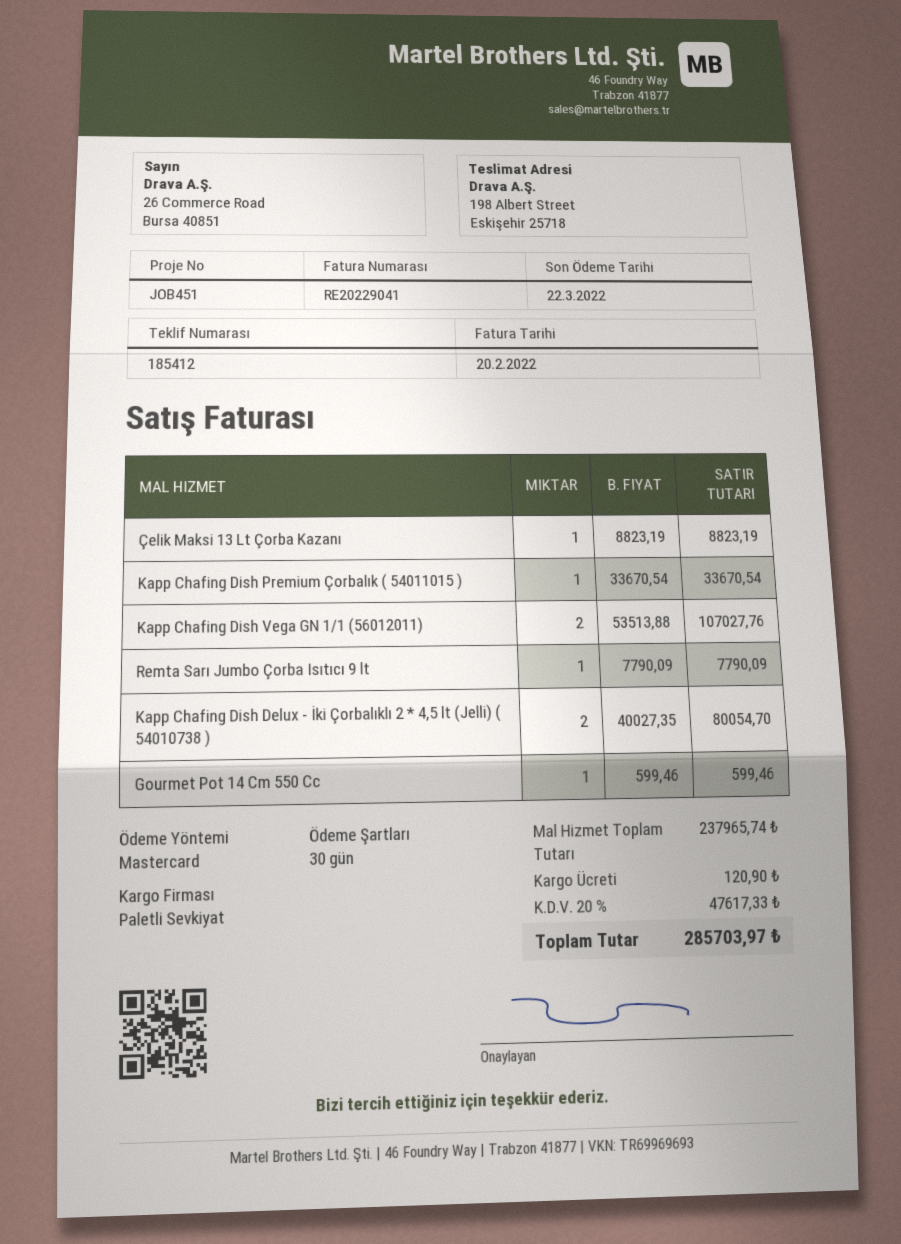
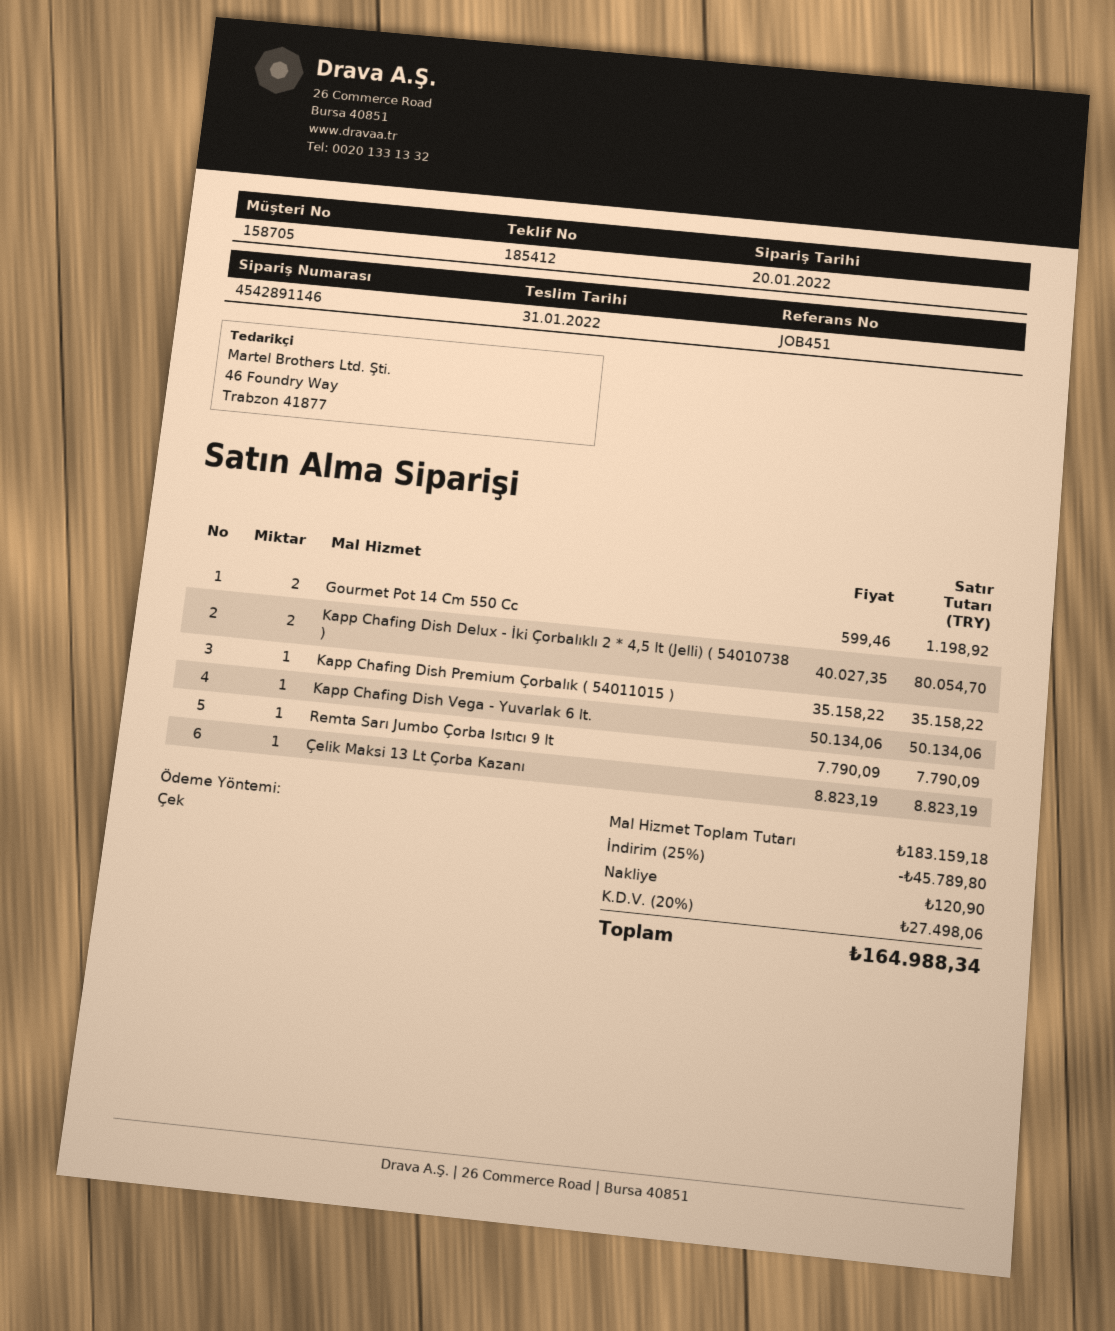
payment method: Mastercard -> cheque
Kapp Chafing Dish Premium Çorbalık ( 54011015 ): 1 x 33670.54 = 33670.54 -> 1 x 35158.22 = 35158.22
Kapp Chafing Dish Vega GN 1/1 (56012011): 2 x 53513.88 = 107027.76 -> none
Gourmet Pot 14 Cm 550 Cc: 1 x 599.46 = 599.46 -> 2 x 599.46 = 1198.92
Kapp Chafing Dish Vega - Yuvarlak 6 lt.: none -> 1 x 50134.06 = 50134.06
subtotal: 237965.74 -> 183159.18
discount: none -> 25% = 45789.80
tax: 20% = 47617.33 -> 20% = 27498.06
total: 285703.97 -> 164988.34

